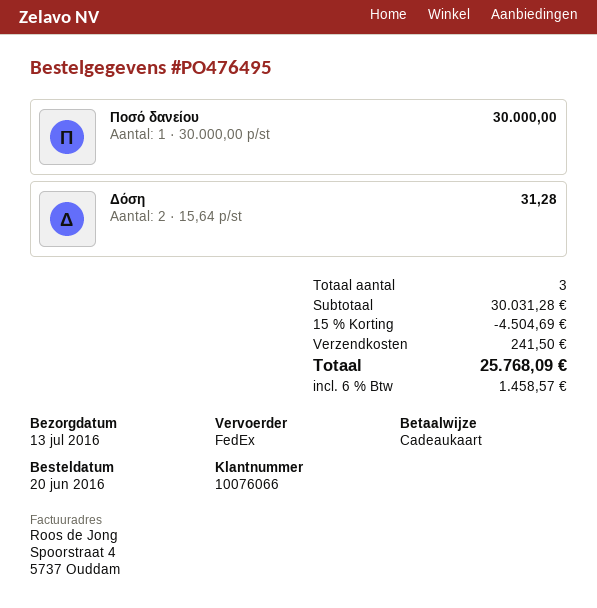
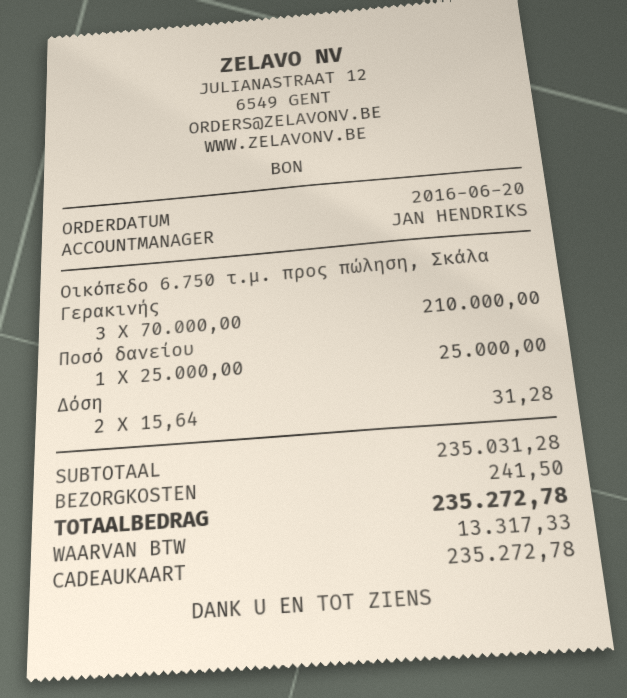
Ποσό δανείου: 1 x 30000.00 = 30000.00 -> 1 x 25000.00 = 25000.00
Οικόπεδο 6.750 τ.μ. προς πώληση, Σκάλα Γερακινής: none -> 3 x 70000.00 = 210000.00
subtotal: 30031.28 -> 235031.28
discount: 15% = 4504.69 -> none
tax: 1458.57 -> 13317.33
total: 25768.09 -> 235272.78

